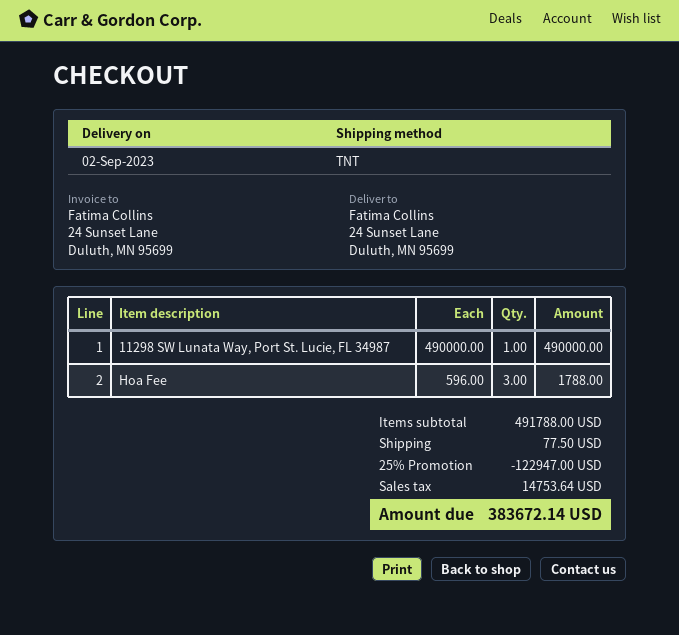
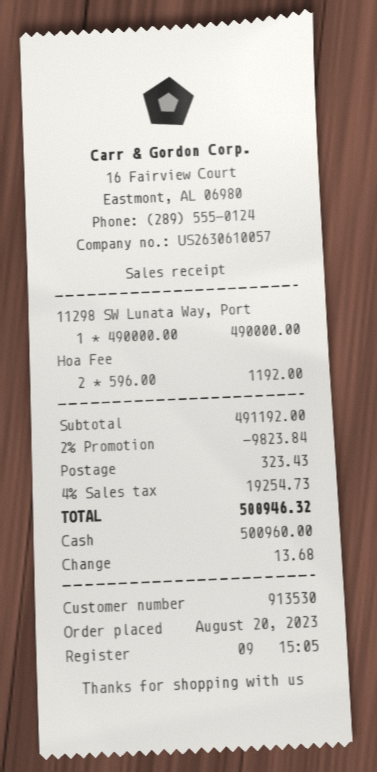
Hoa Fee: 3 x 596.00 = 1788.00 -> 2 x 596.00 = 1192.00
subtotal: 491788.00 -> 491192.00
discount: 25% = 122947.00 -> 2% = 9823.84
shipping: 77.50 -> 323.43
tax: 14753.64 -> 19254.73
total: 383672.14 -> 500946.32

